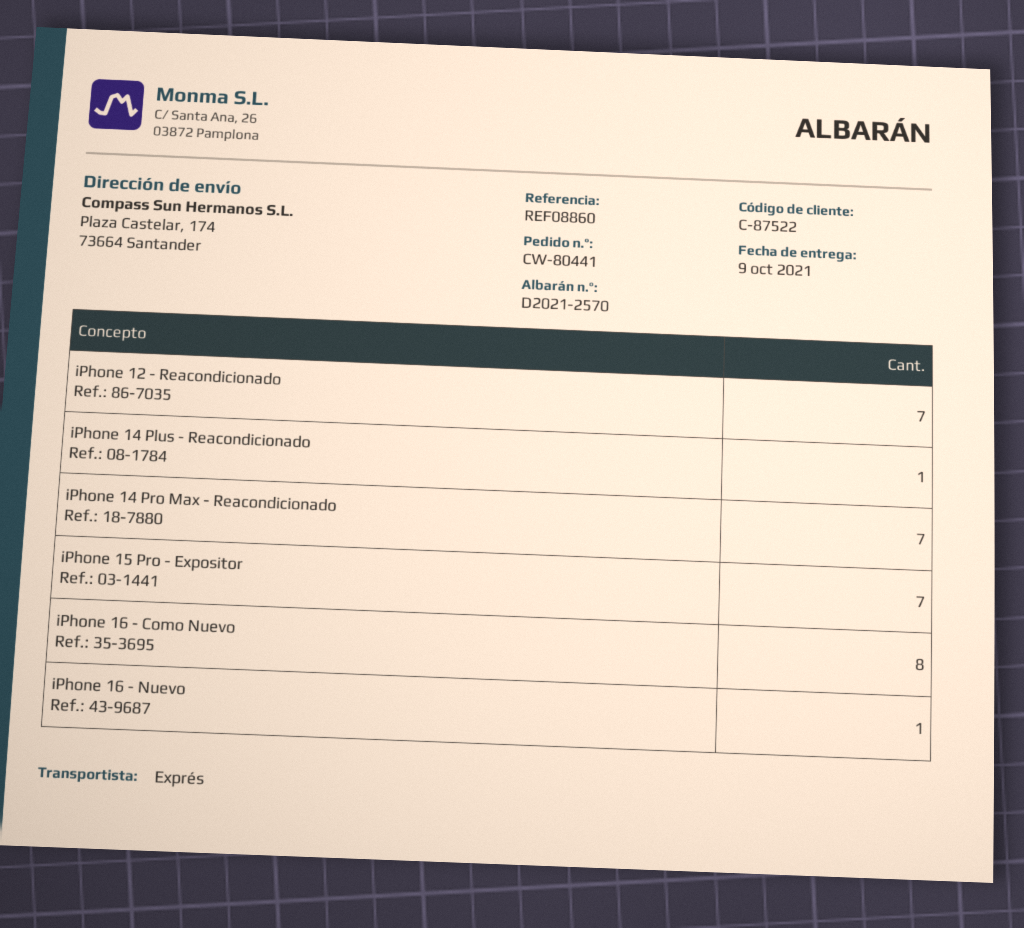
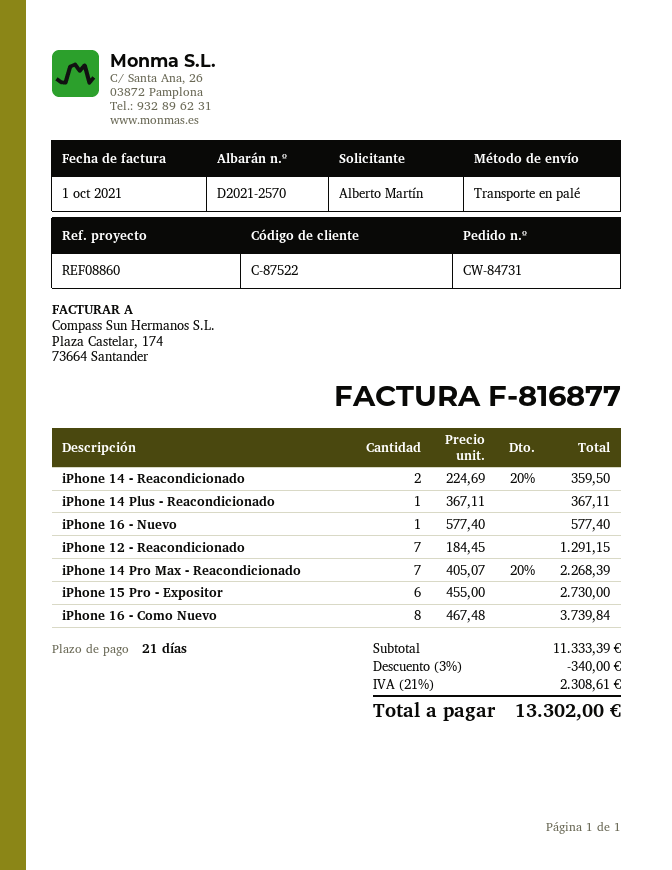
order number: CW-80441 -> CW-84731
shipping method: express -> pallet freight
iPhone 15 Pro - Expositor: 7 -> 6
iPhone 14 - Reacondicionado: none -> 2

